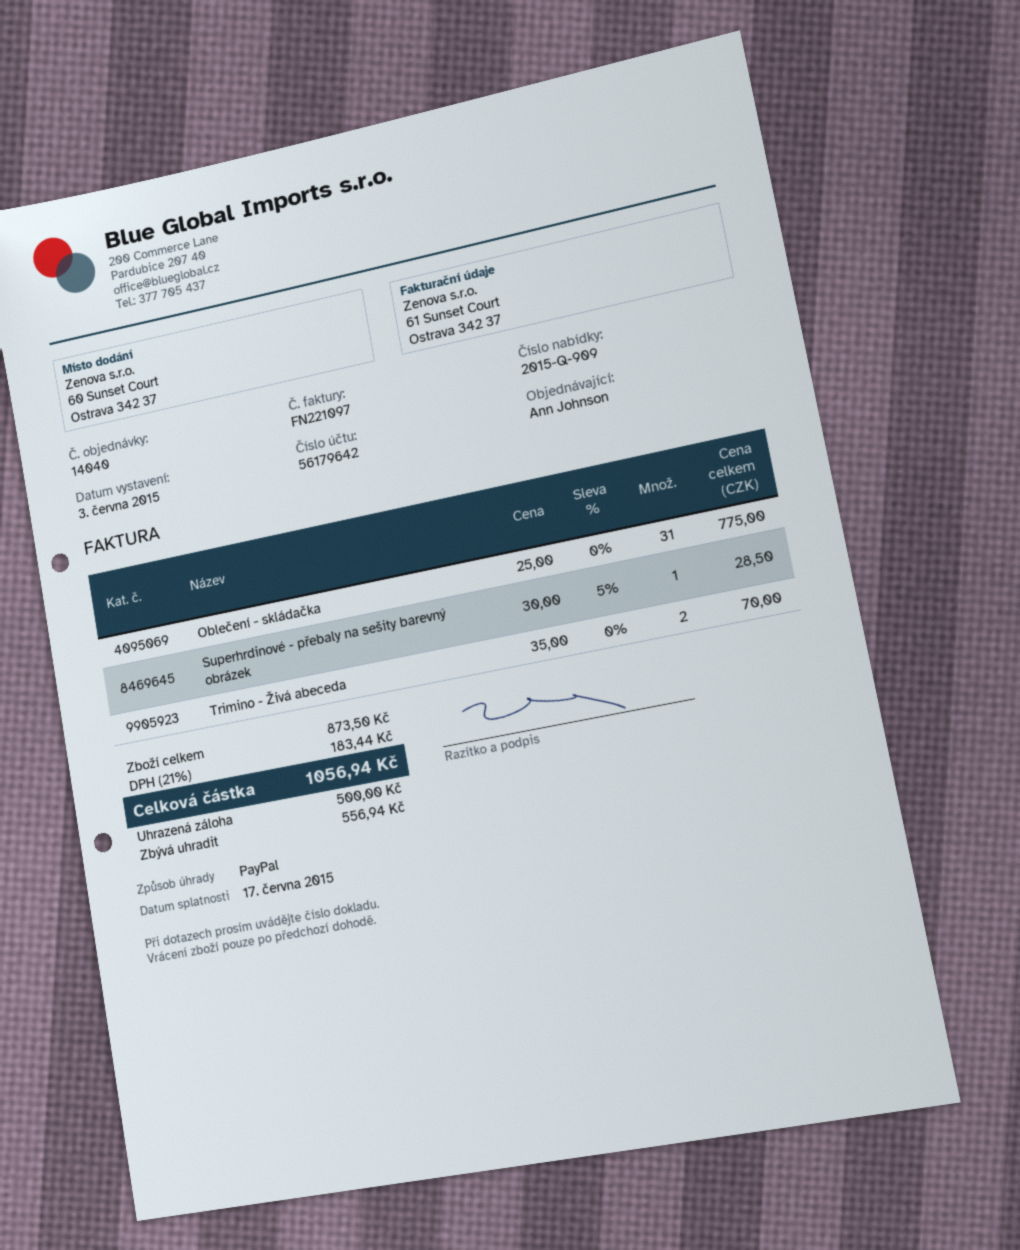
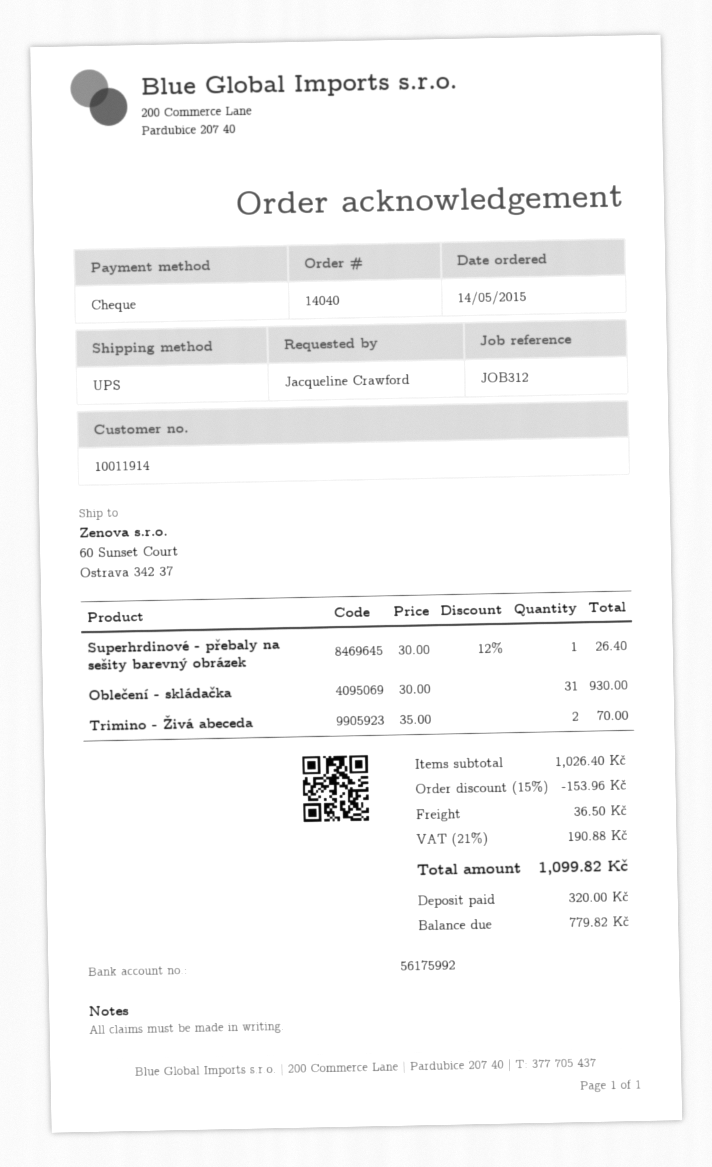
ordered by: Ann Johnson -> Jacqueline Crawford
payment method: PayPal -> cheque
bank account: 56179642 -> 56175992
Oblečení - skládačka: 31 x 25.00 = 775.00 -> 31 x 30.00 = 930.00
Superhrdinové - přebaly na sešity barevný obrázek: 1 x 30.00 - 5% = 28.50 -> 1 x 30.00 - 12% = 26.40
subtotal: 873.50 -> 1026.40
discount: none -> 15% = 153.96
shipping: none -> 36.50
tax: 21% = 183.44 -> 21% = 190.88
total: 1056.94 -> 1099.82
deposit: 500.00 -> 320.00
balance: 556.94 -> 779.82

